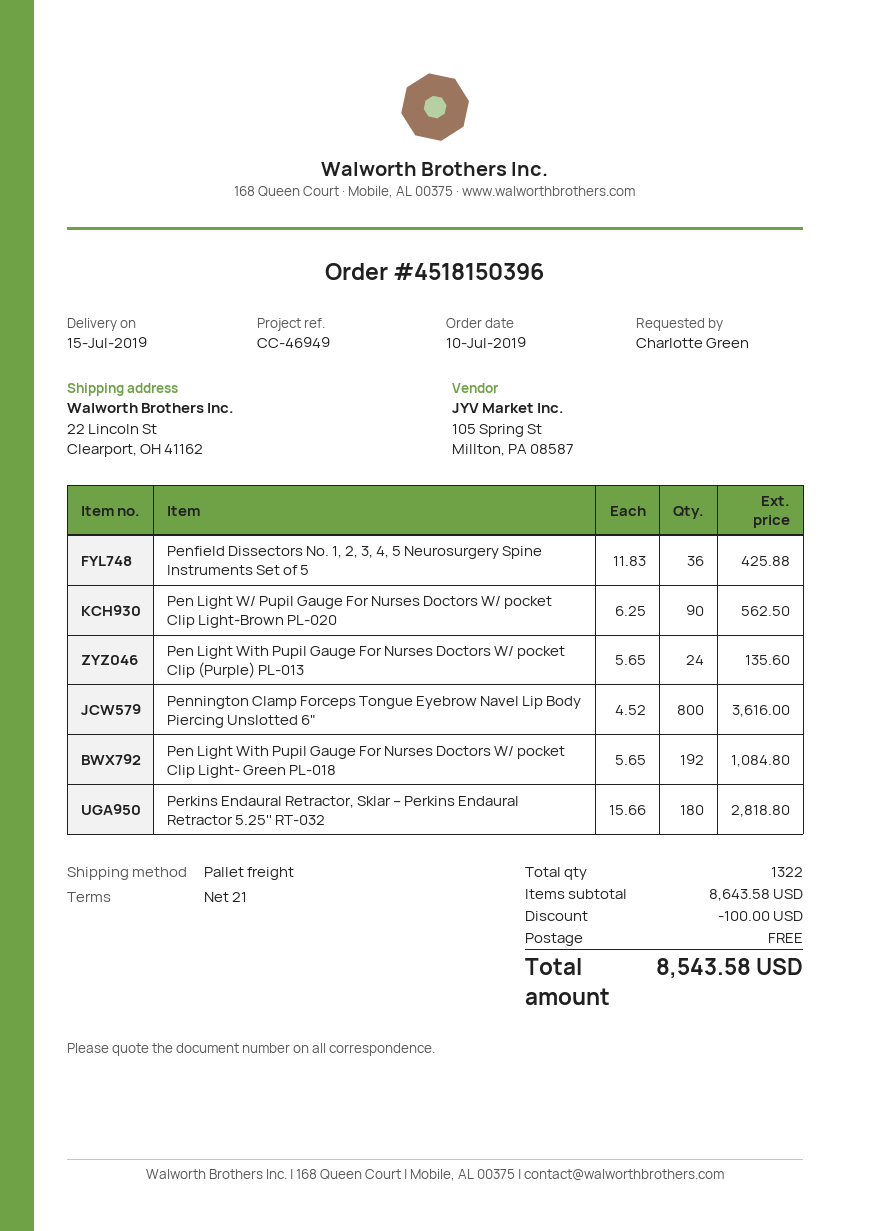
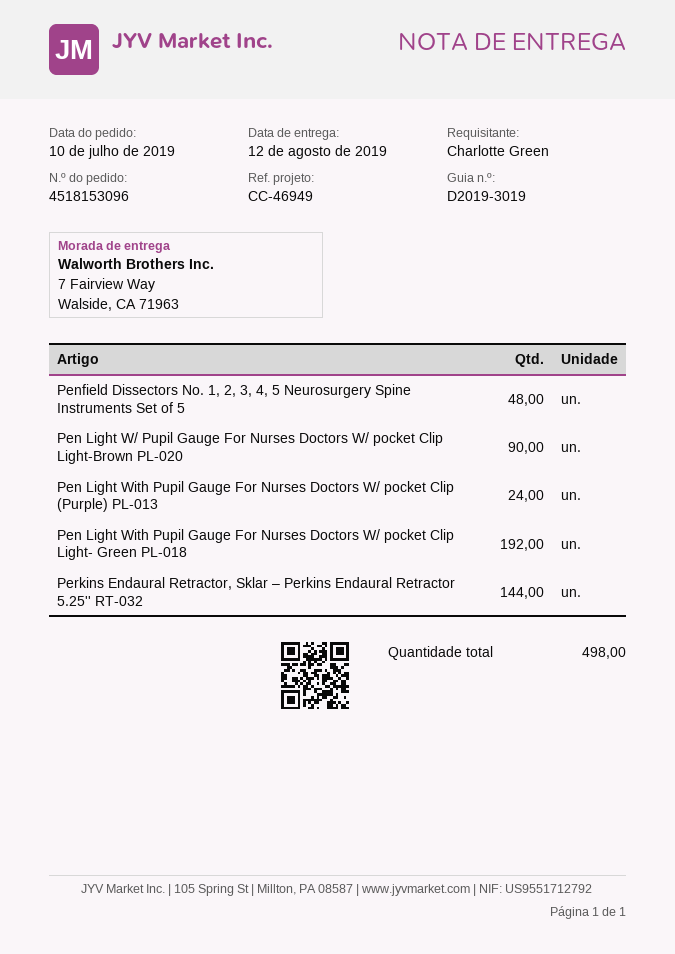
order number: 4518150396 -> 4518153096
delivery date: 2019-07-15 -> 2019-08-12
ship to: 22 Lincoln St, Clearport, OH 41162 -> 7 Fairview Way, Walside, CA 71963
Penfield Dissectors No. 1, 2, 3, 4, 5 Neurosurgery Spine Instruments Set of 5: 36 -> 48
Pennington Clamp Forceps Tongue Eyebrow Navel Lip Body Piercing Unslotted 6": 800 -> none
Perkins Endaural Retractor, Sklar – Perkins Endaural Retractor 5.25'' RT-032: 180 -> 144
total quantity: 1322 -> 498

